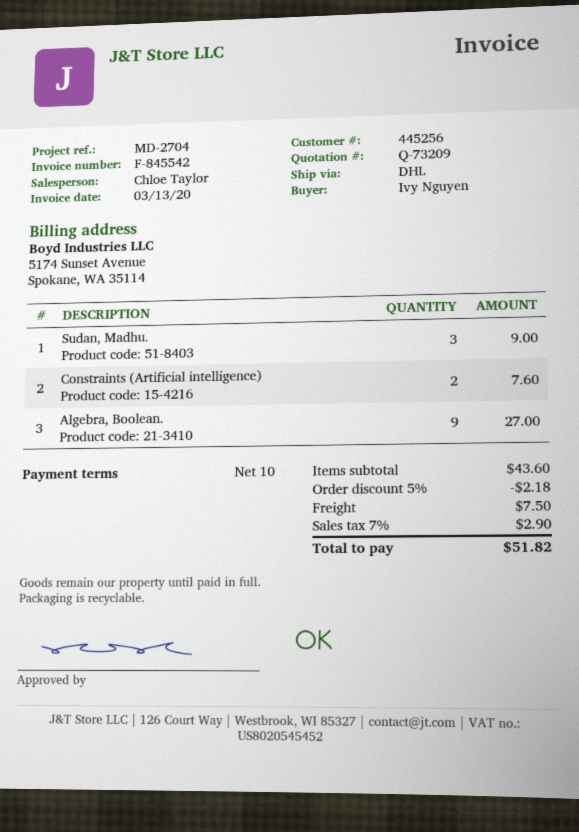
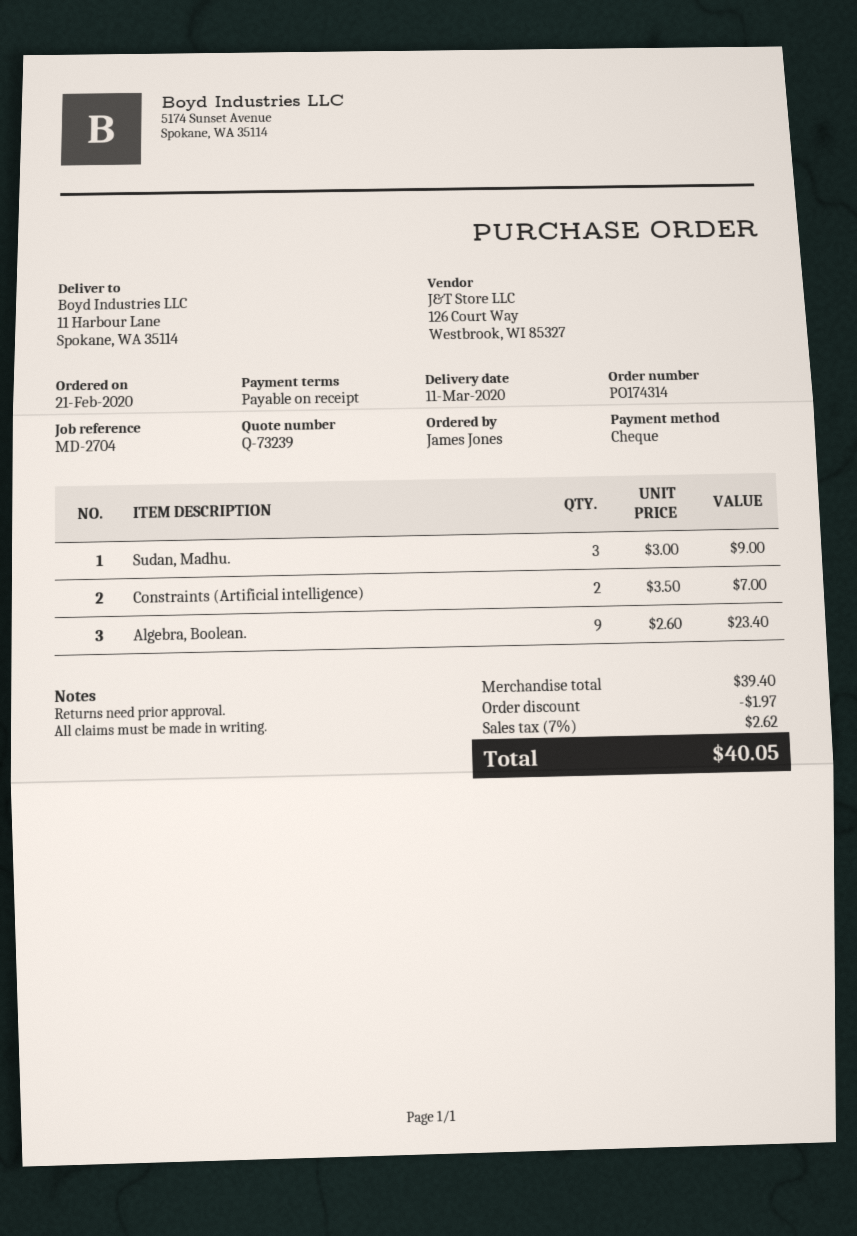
quote number: Q-73209 -> Q-73239
payment terms: 10 days -> on receipt
ordered by: Ivy Nguyen -> James Jones
Constraints (Artificial intelligence): 2 for 7.60 -> 2 for 7.00
Algebra, Boolean.: 9 for 27.00 -> 9 for 23.40
subtotal: 43.60 -> 39.40
discount: 2.18 -> 1.97
shipping: 7.50 -> none
tax: 7% = 2.90 -> 7% = 2.62
total: 51.82 -> 40.05

